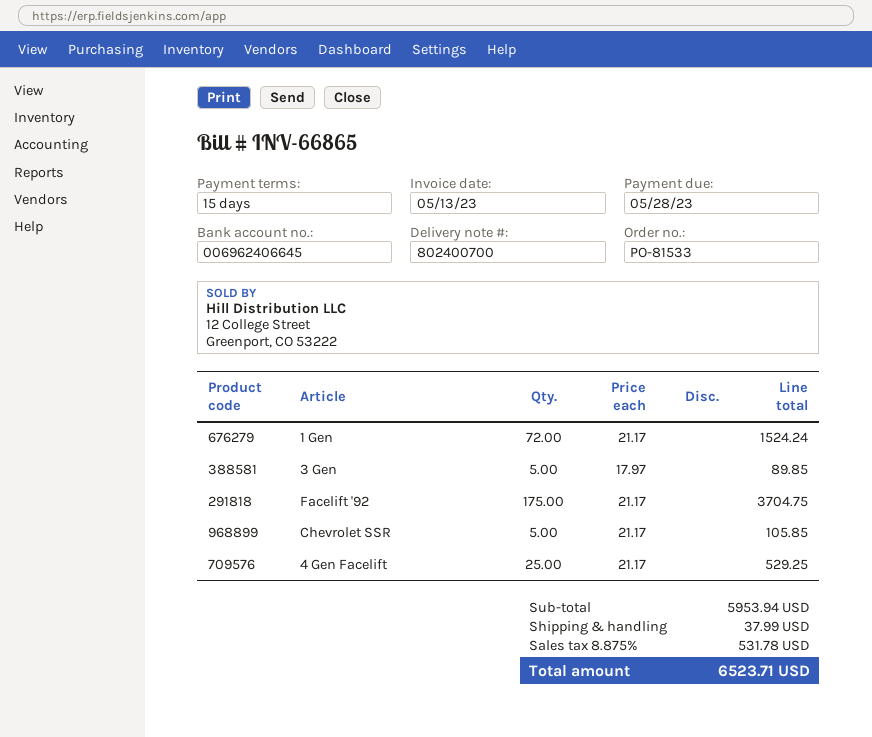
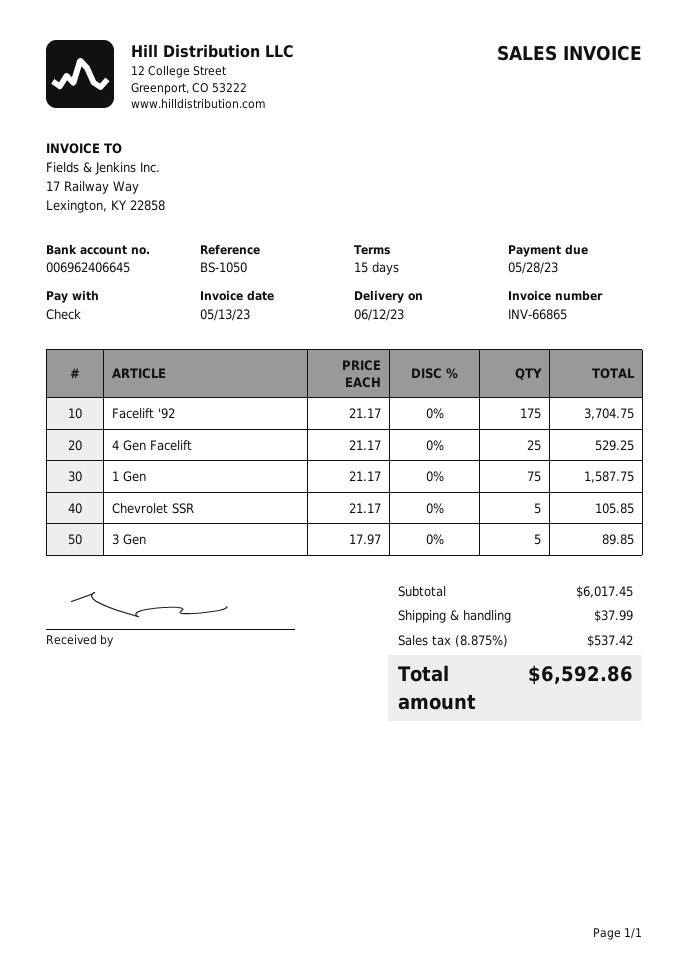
1 Gen: 72 x 21.17 = 1524.24 -> 75 x 21.17 = 1587.75
subtotal: 5953.94 -> 6017.45
tax: 8.875% = 531.78 -> 8.875% = 537.42
total: 6523.71 -> 6592.86

